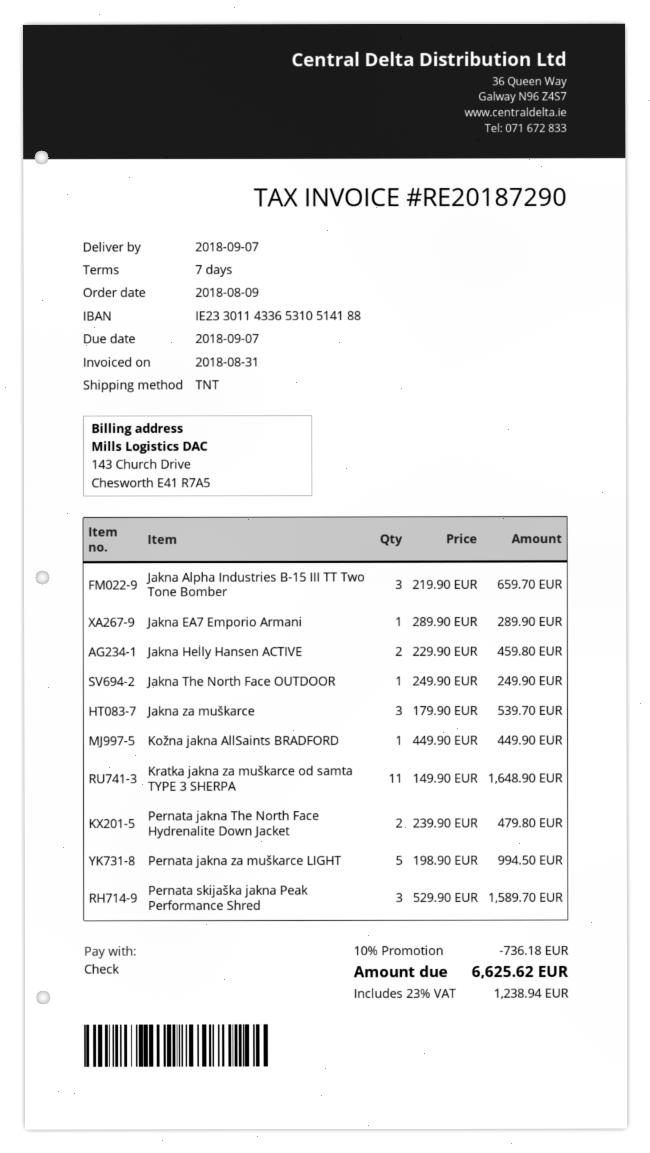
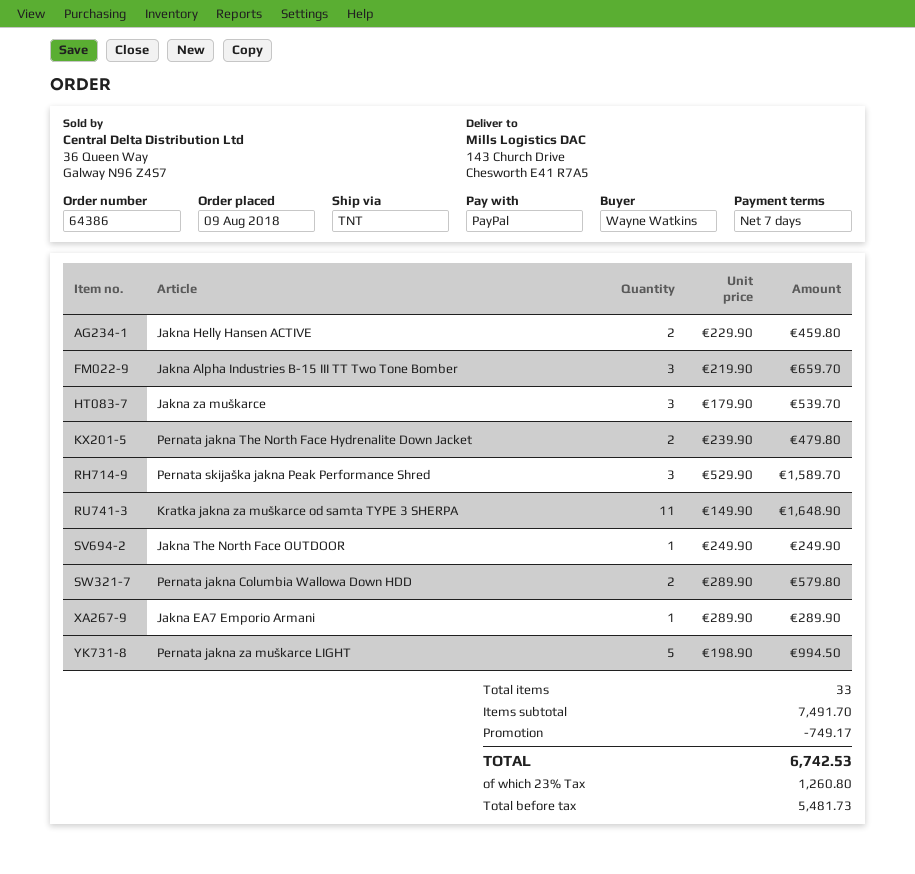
payment method: cheque -> PayPal
Kožna jakna AllSaints BRADFORD: 1 x 449.90 = 449.90 -> none
Pernata jakna Columbia Wallowa Down HDD: none -> 2 x 289.90 = 579.80
discount: 736.18 -> 749.17
tax: 23% = 1238.94 -> 23% = 1260.80
total: 6625.62 -> 6742.53

